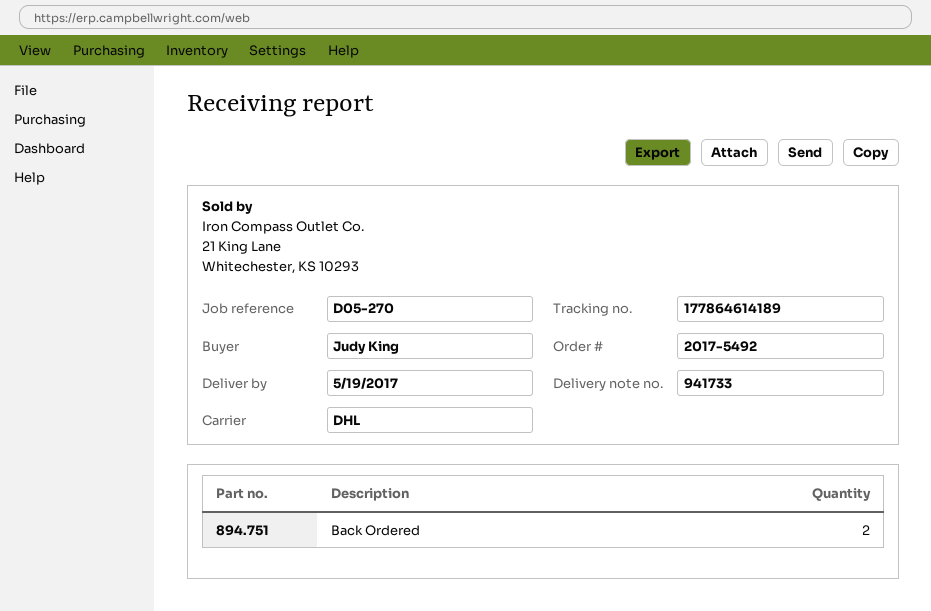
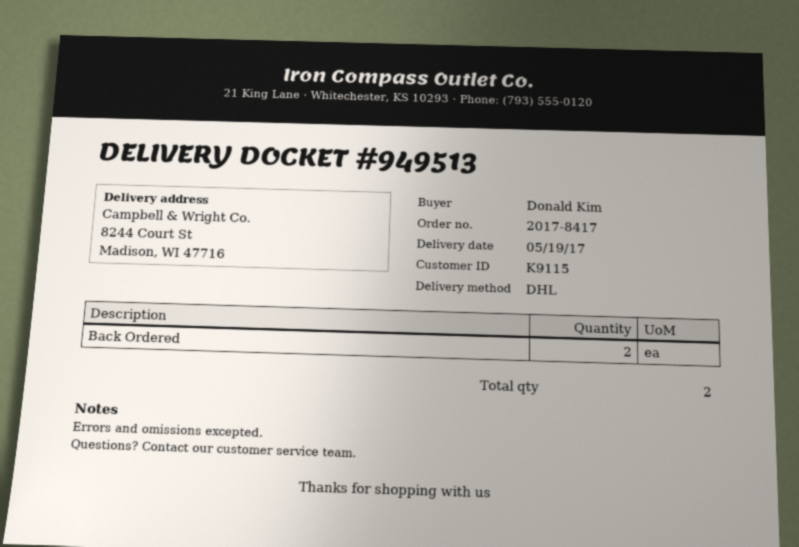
order number: 2017-5492 -> 2017-8417
delivery note number: 941733 -> 949513
ordered by: Judy King -> Donald Kim

